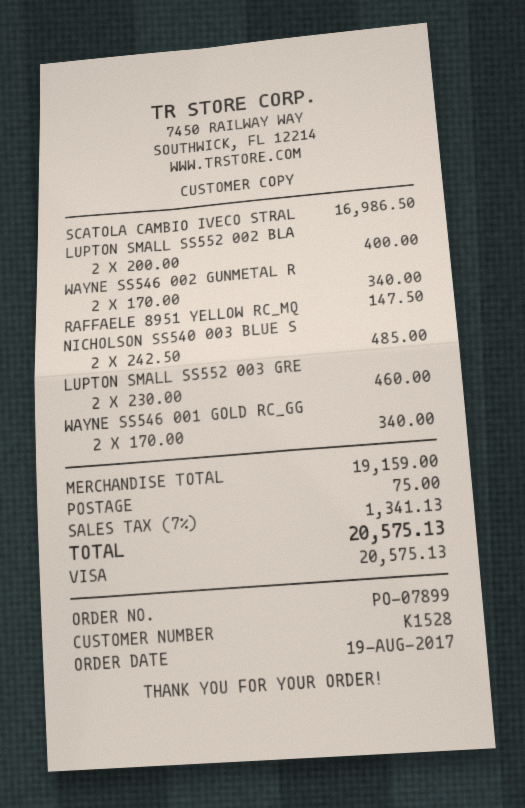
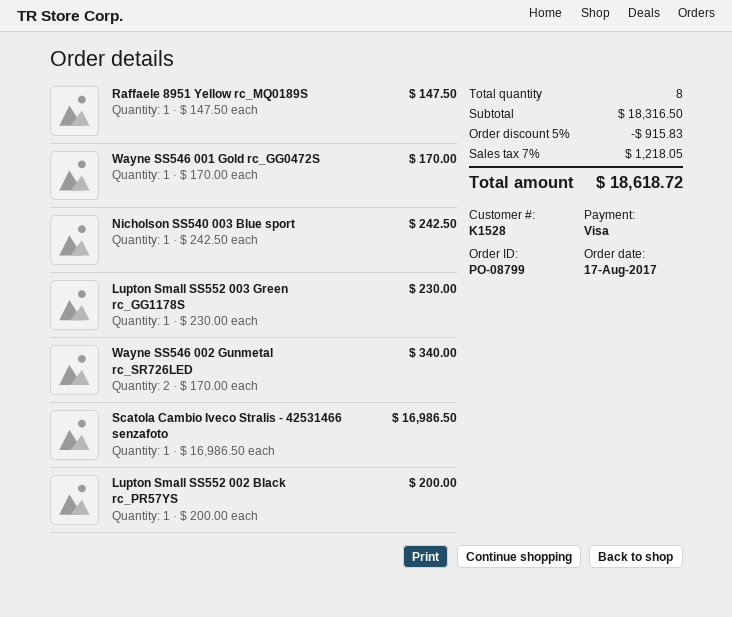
order number: PO-07899 -> PO-08799
order date: 2017-08-19 -> 2017-08-17
LUPTON SMALL SS552 002 BLA: 2 x 200.00 = 400.00 -> 1 x 200.00 = 200.00
NICHOLSON SS540 003 BLUE S: 2 x 242.50 = 485.00 -> 1 x 242.50 = 242.50
LUPTON SMALL SS552 003 GRE: 2 x 230.00 = 460.00 -> 1 x 230.00 = 230.00
WAYNE SS546 001 GOLD RC_GG: 2 x 170.00 = 340.00 -> 1 x 170.00 = 170.00
subtotal: 19159.00 -> 18316.50
discount: none -> 5% = 915.83
shipping: 75.00 -> none
tax: 7% = 1341.13 -> 7% = 1218.05
total: 20575.13 -> 18618.72

